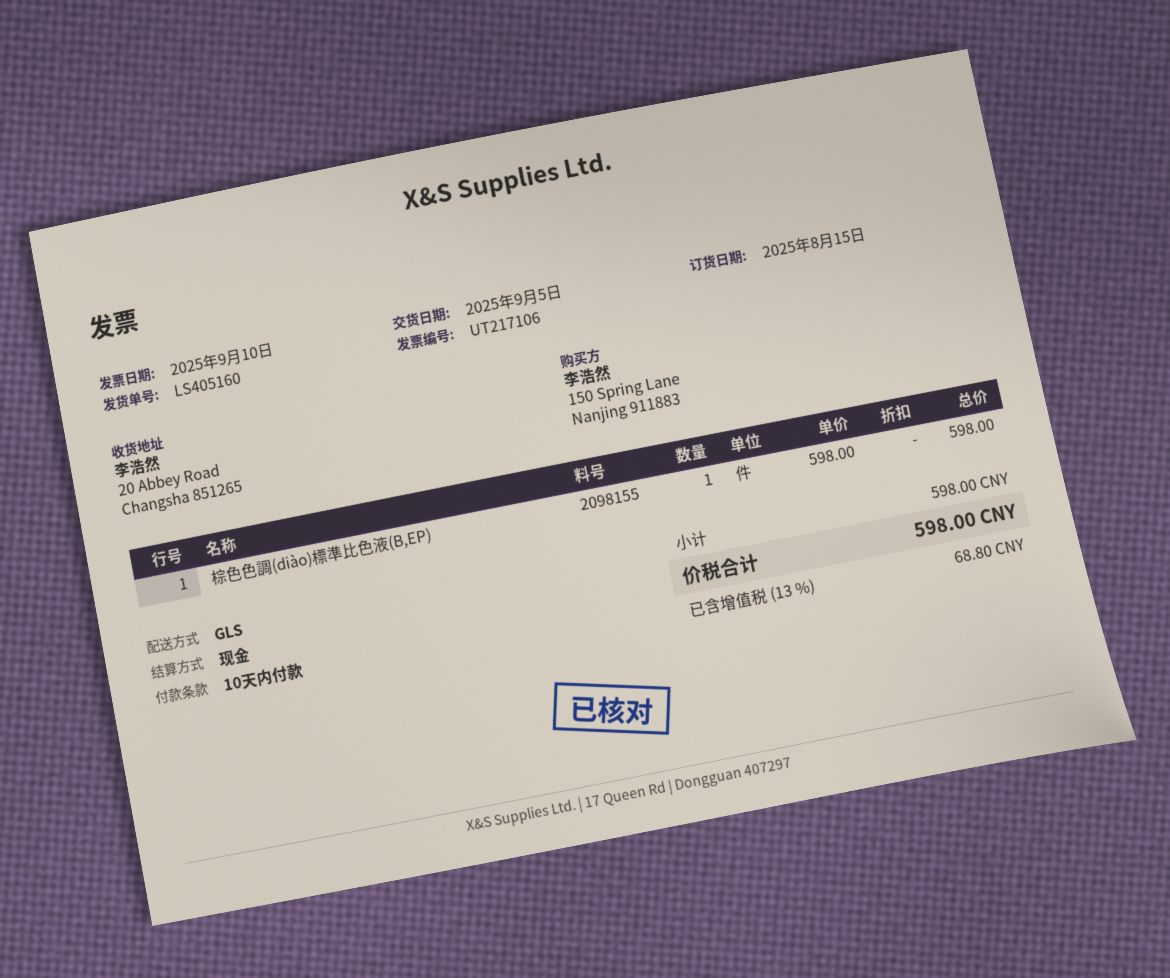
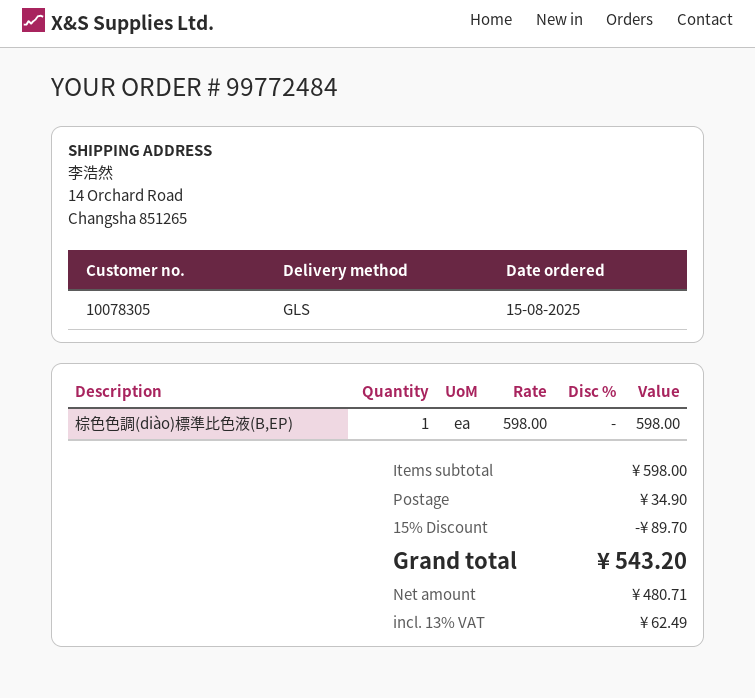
ship to: 20 Abbey Road, Changsha 851265 -> 14 Orchard Road, Changsha 851265
discount: none -> 15% = 89.70
shipping: none -> 34.90
tax: 13% = 68.80 -> 13% = 62.49
total: 598.00 -> 543.20

